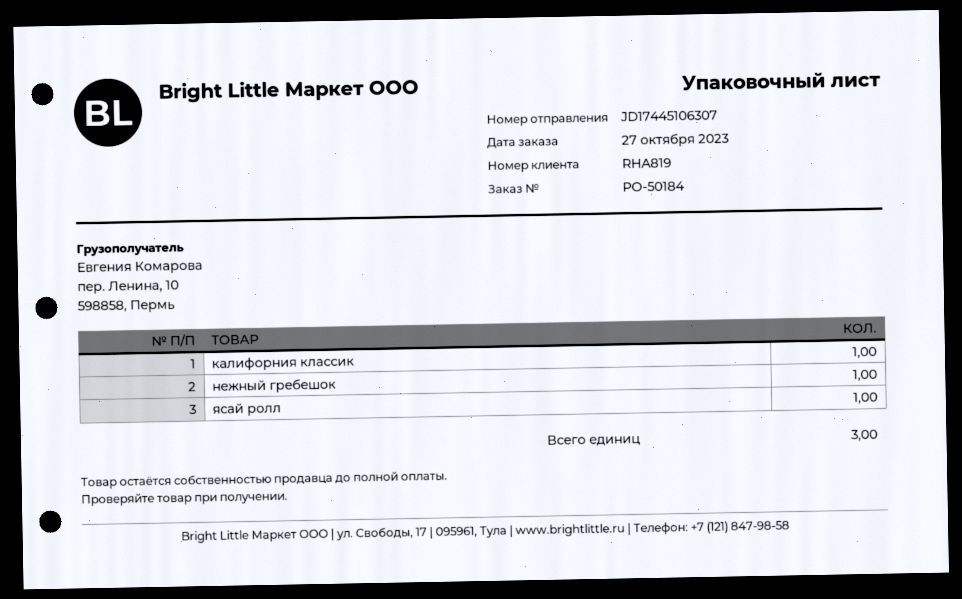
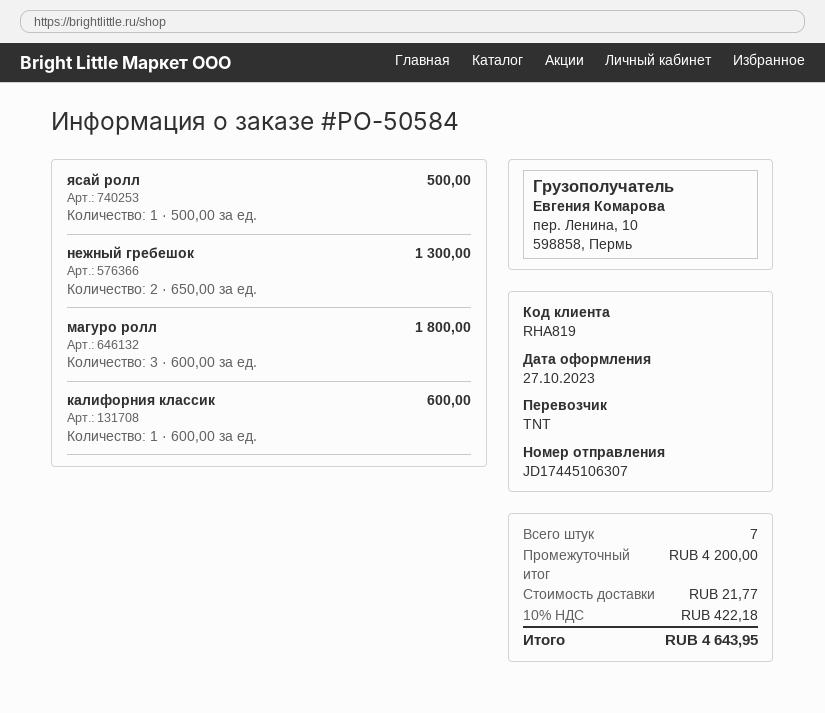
order number: PO-50184 -> PO-50584
нежный гребешок: 1 -> 2
магуро ролл: none -> 3
total quantity: 3 -> 7

